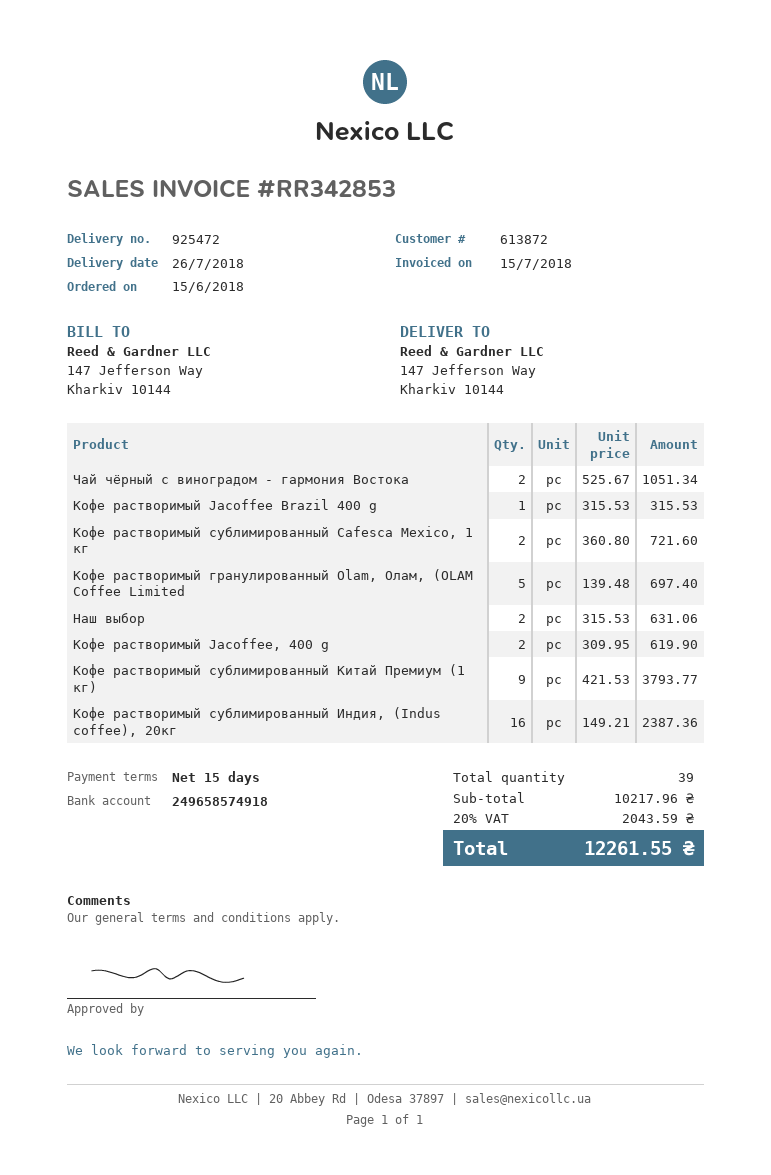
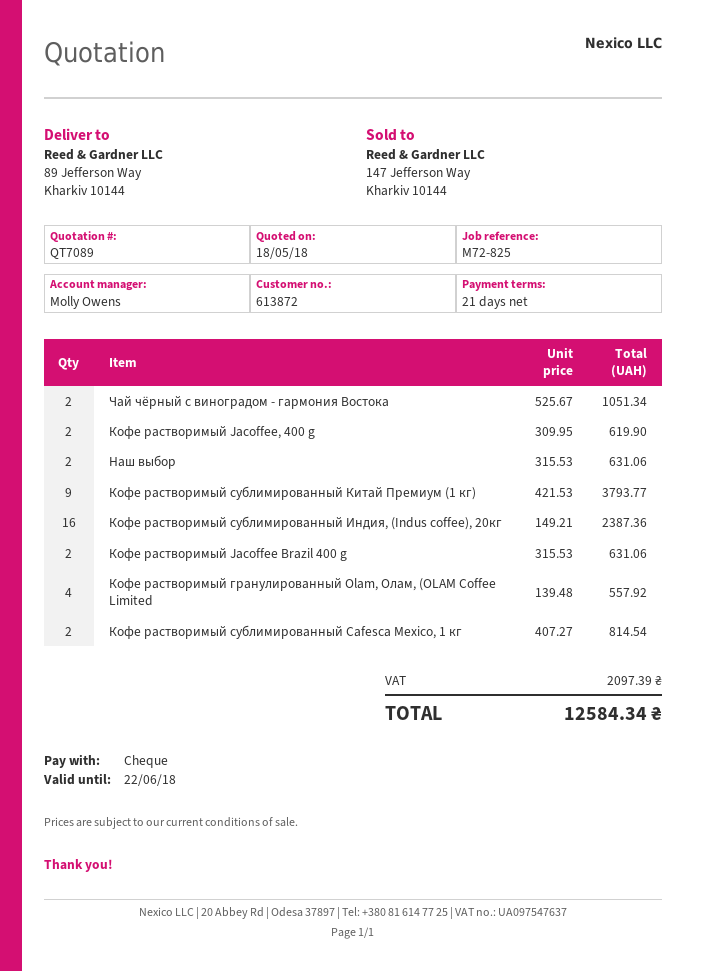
payment terms: 15 days -> 21 days
ship to: 147 Jefferson Way, Kharkiv 10144 -> 89 Jefferson Way, Kharkiv 10144
Кофе растворимый Jacoffee Brazil 400 g: 1 x 315.53 = 315.53 -> 2 x 315.53 = 631.06
Кофе растворимый сублимированный Cafesca Mexico, 1 кг: 2 x 360.80 = 721.60 -> 2 x 407.27 = 814.54
Кофе растворимый гранулированный Olam, Олам, (OLAM Coffee Limited: 5 x 139.48 = 697.40 -> 4 x 139.48 = 557.92
tax: 2043.59 -> 2097.39
total: 12261.55 -> 12584.34

